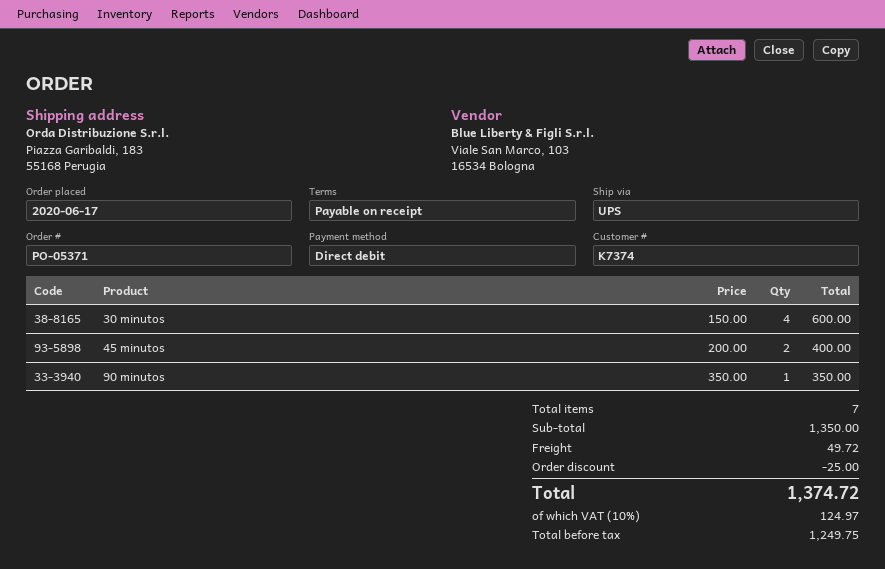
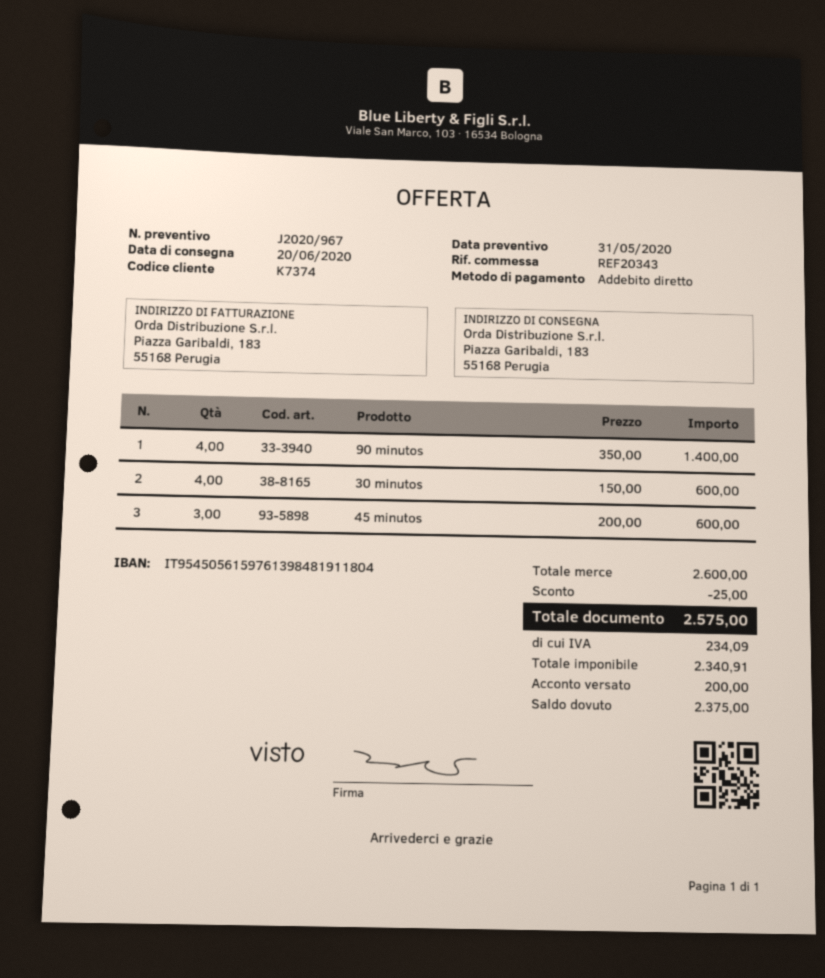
45 minutos: 2 x 200.00 = 400.00 -> 3 x 200.00 = 600.00
90 minutos: 1 x 350.00 = 350.00 -> 4 x 350.00 = 1400.00
subtotal: 1350.00 -> 2600.00
shipping: 49.72 -> none
net: 1249.75 -> 2340.91
tax: 124.97 -> 234.09
total: 1374.72 -> 2575.00

